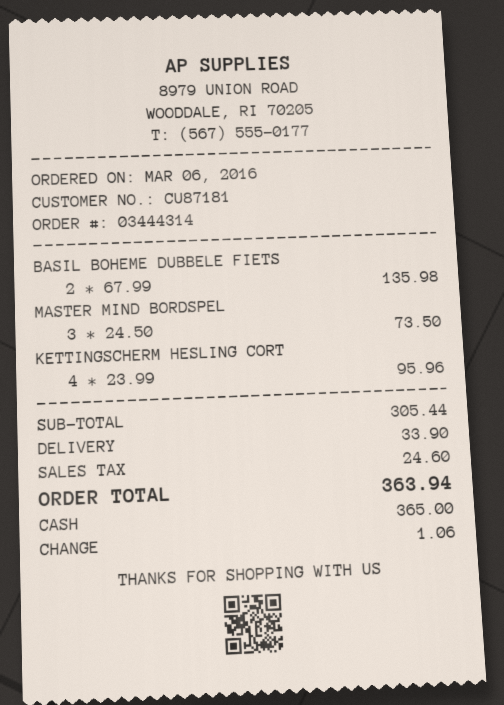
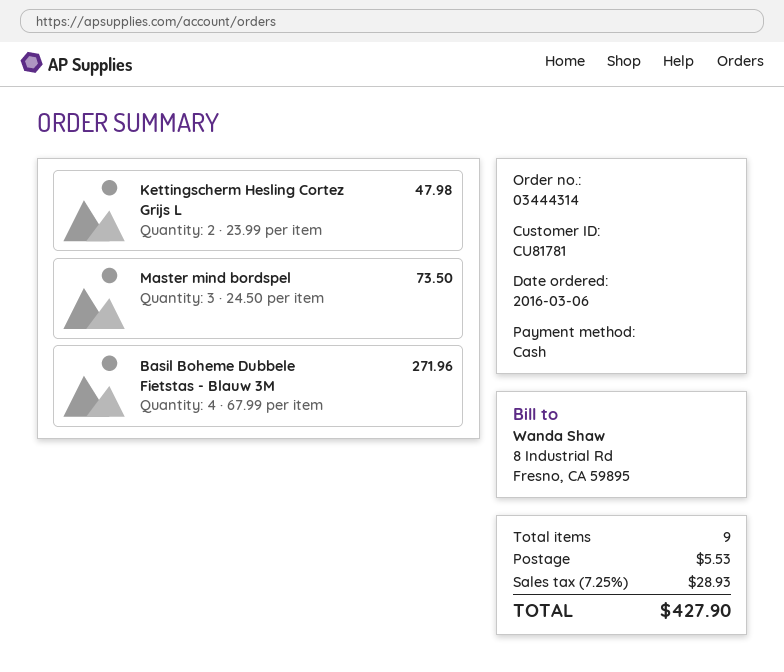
customer number: CU87181 -> CU81781
BASIL BOHEME DUBBELE FIETS: 2 x 67.99 = 135.98 -> 4 x 67.99 = 271.96
KETTINGSCHERM HESLING CORT: 4 x 23.99 = 95.96 -> 2 x 23.99 = 47.98
shipping: 33.90 -> 5.53
tax: 24.60 -> 28.93
total: 363.94 -> 427.90

